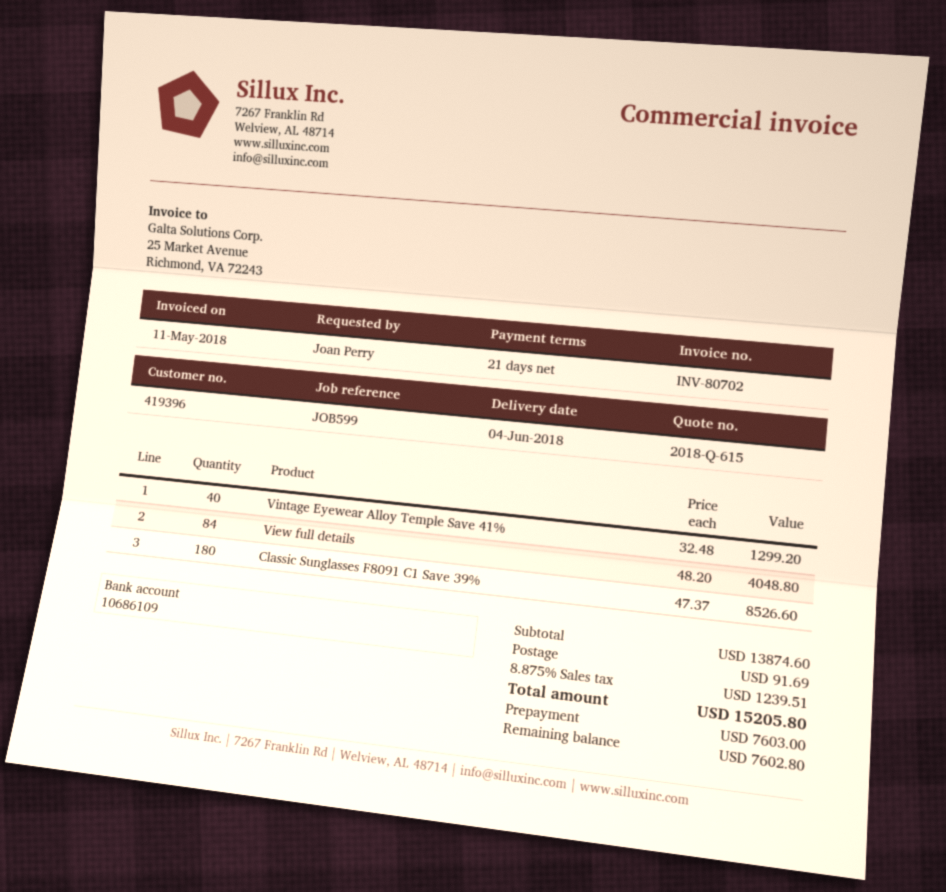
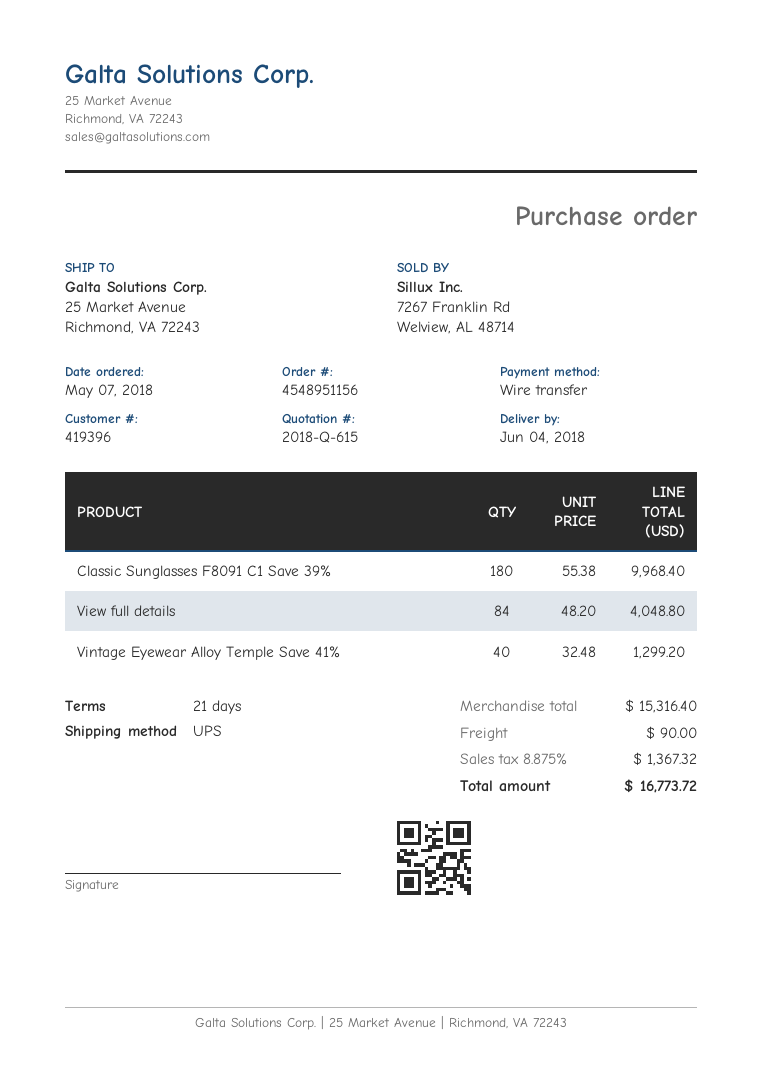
Classic Sunglasses F8091 C1 Save 39%: 180 x 47.37 = 8526.60 -> 180 x 55.38 = 9968.40
subtotal: 13874.60 -> 15316.40
shipping: 91.69 -> 90.00
tax: 8.875% = 1239.51 -> 8.875% = 1367.32
total: 15205.80 -> 16773.72

